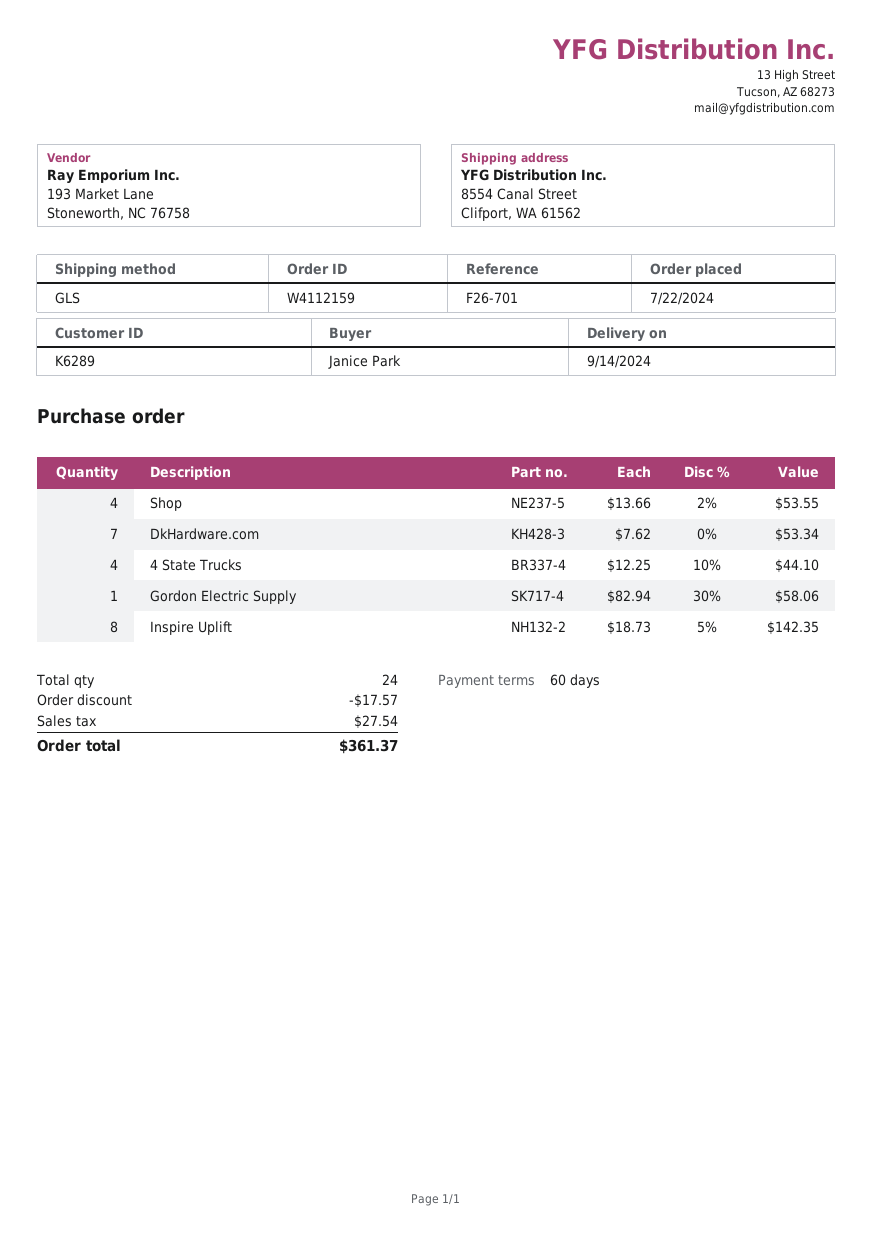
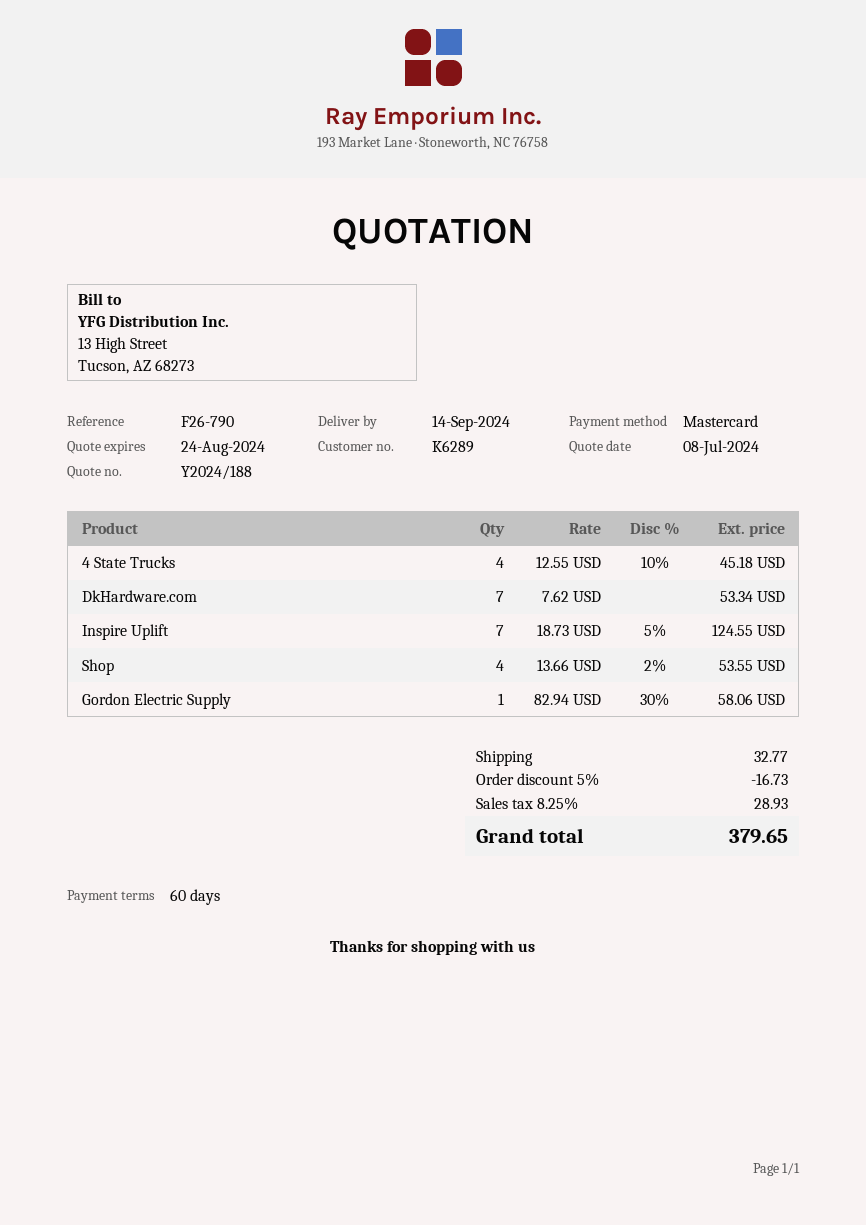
reference: F26-701 -> F26-790
4 State Trucks: 4 x 12.25 - 10% = 44.10 -> 4 x 12.55 - 10% = 45.18
Inspire Uplift: 8 x 18.73 - 5% = 142.35 -> 7 x 18.73 - 5% = 124.55
discount: 17.57 -> 16.73
shipping: none -> 32.77
tax: 27.54 -> 28.93
total: 361.37 -> 379.65

